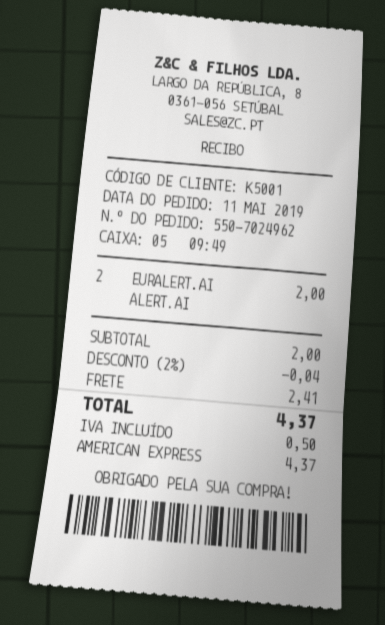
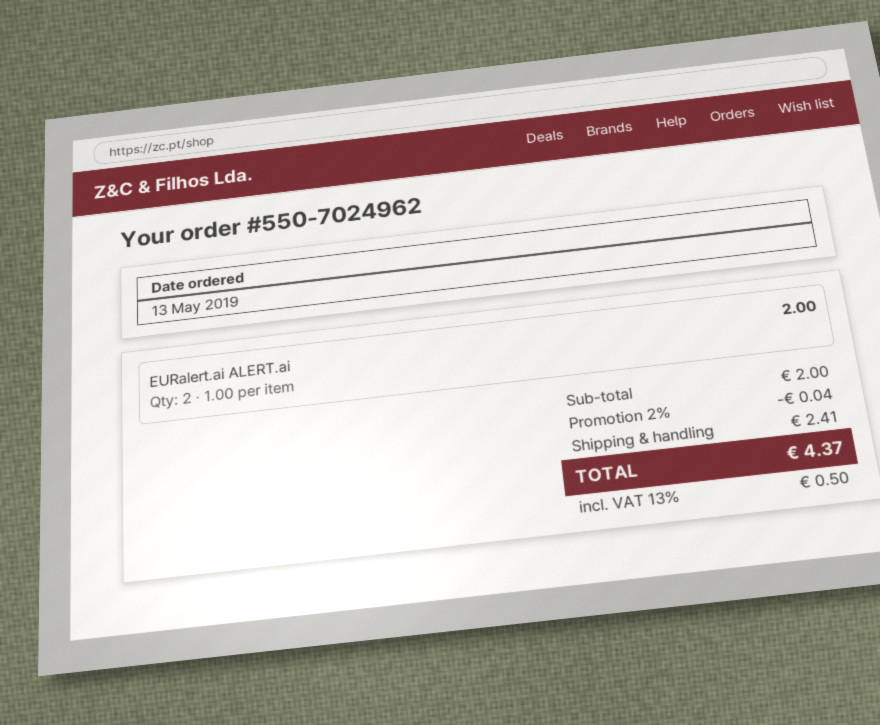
order date: 2019-05-11 -> 2019-05-13

